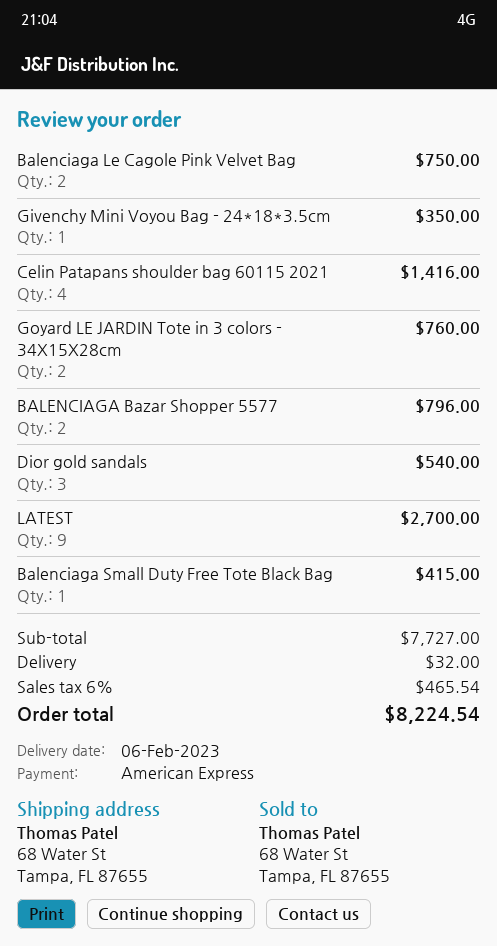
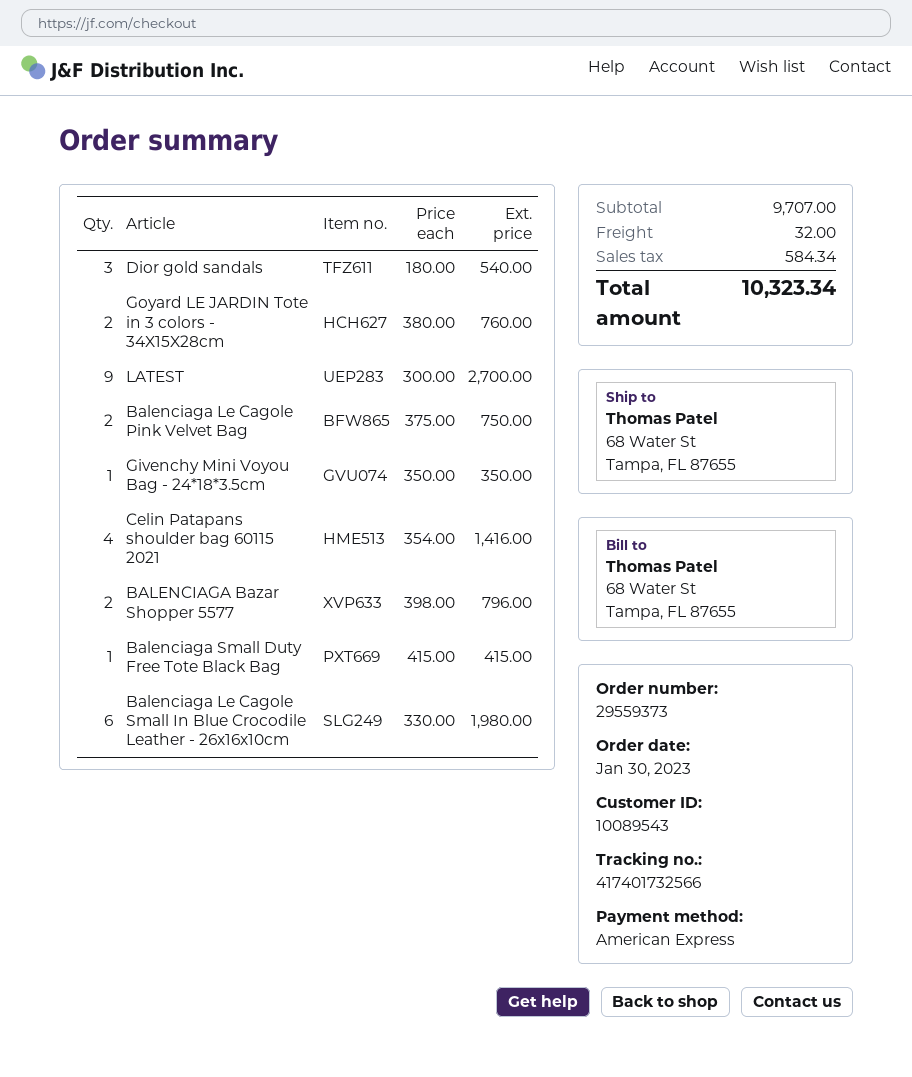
Balenciaga Le Cagole Small In Blue Crocodile Leather - 26x16x10cm: none -> 6 for 1980.00
subtotal: 7727.00 -> 9707.00
tax: 465.54 -> 584.34
total: 8224.54 -> 10323.34

